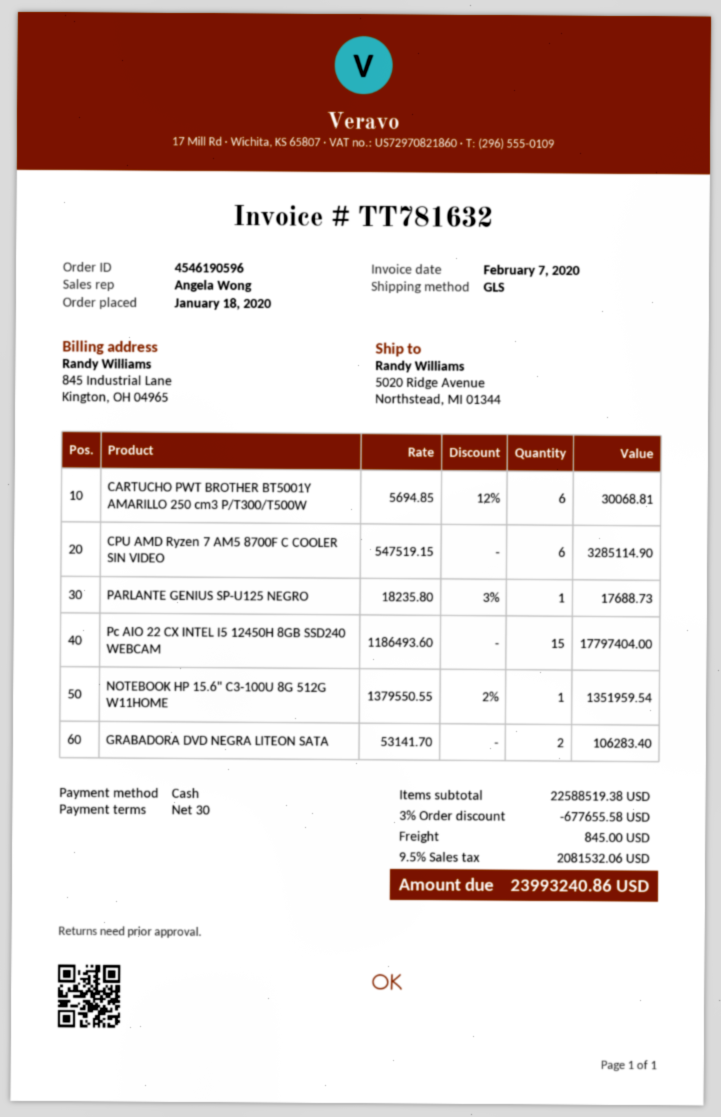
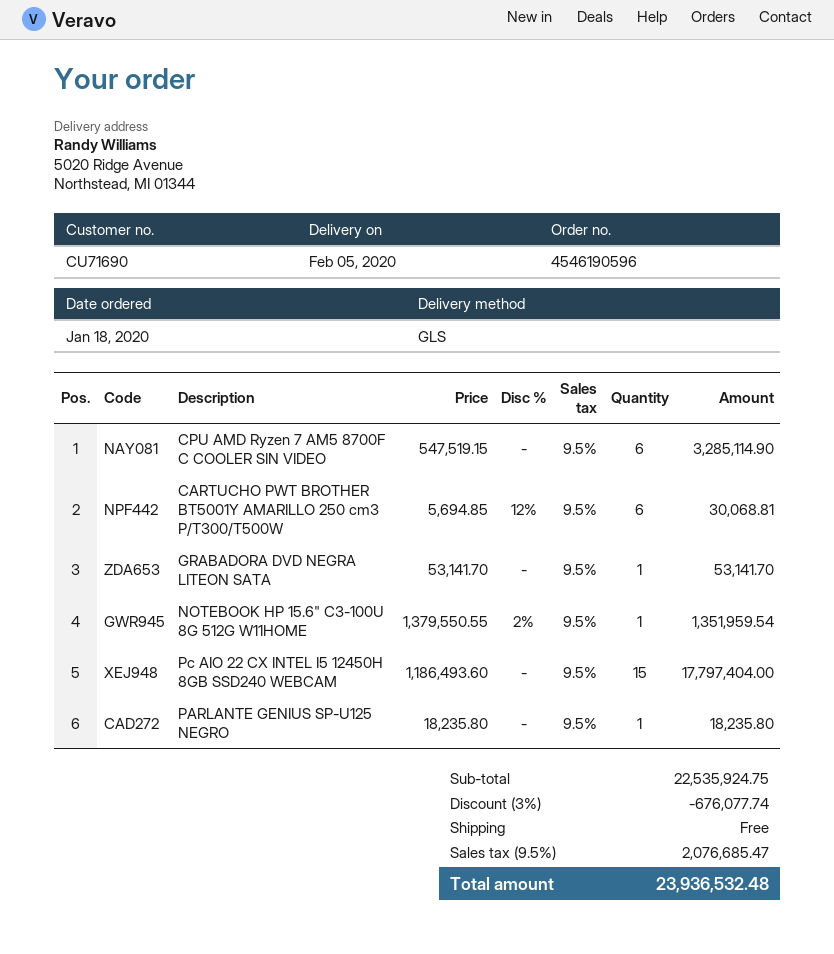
PARLANTE GENIUS SP-U125 NEGRO: 1 x 18235.80 - 3% = 17688.73 -> 1 x 18235.80 = 18235.80
GRABADORA DVD NEGRA LITEON SATA: 2 x 53141.70 = 106283.40 -> 1 x 53141.70 = 53141.70
subtotal: 22588519.38 -> 22535924.75
discount: 3% = 677655.58 -> 3% = 676077.74
shipping: 845.00 -> 0.00
tax: 9.5% = 2081532.06 -> 9.5% = 2076685.47
total: 23993240.86 -> 23936532.48

